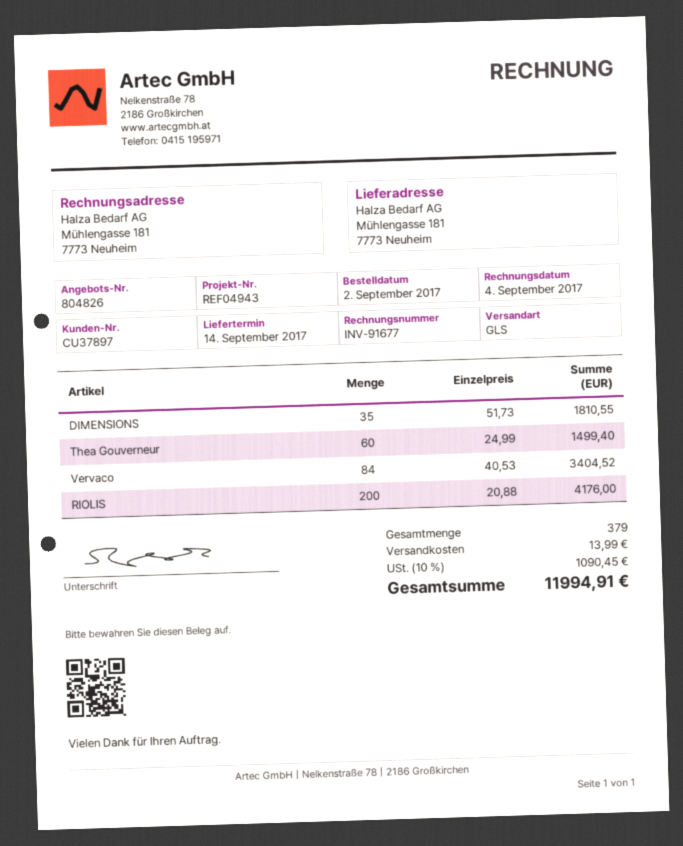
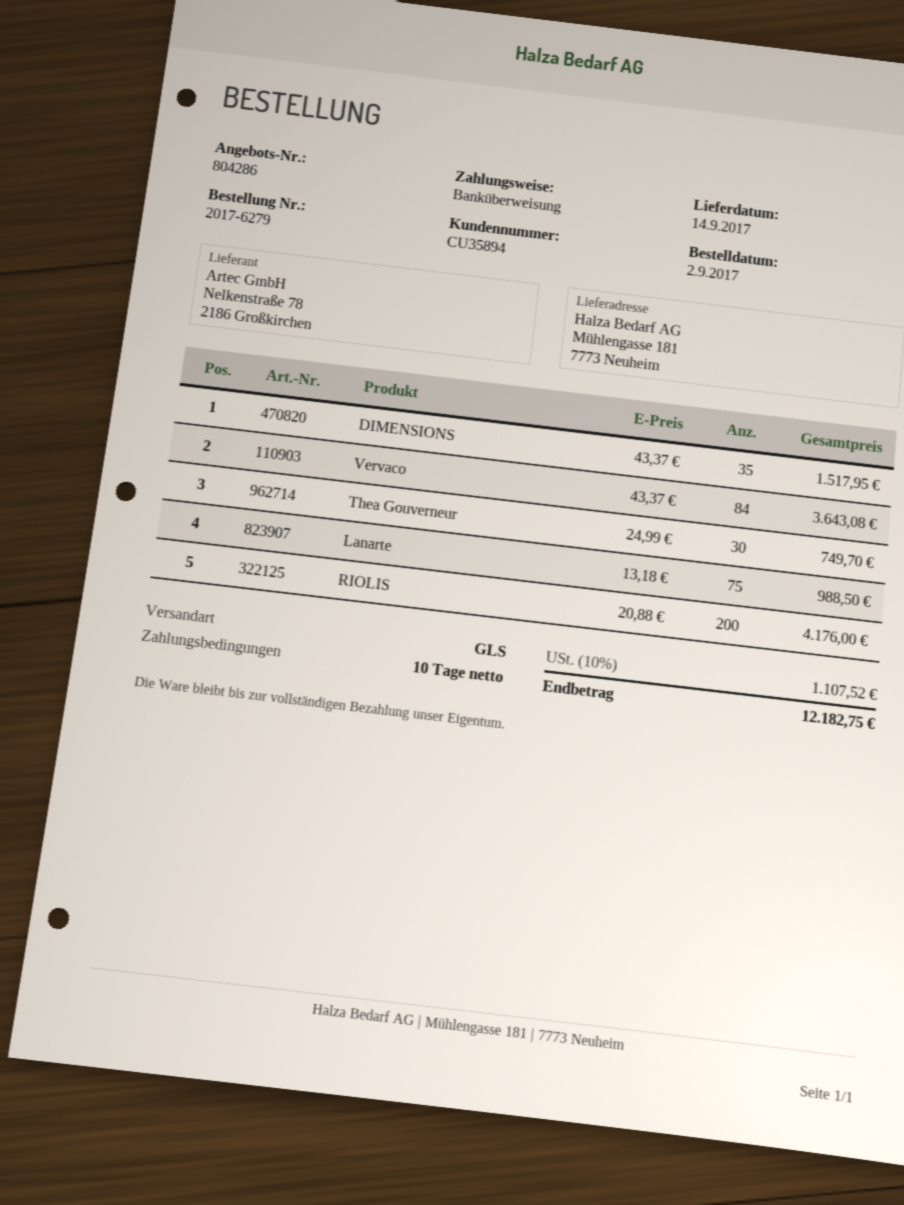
quote number: 804826 -> 804286
customer number: CU37897 -> CU35894
DIMENSIONS: 35 x 51.73 = 1810.55 -> 35 x 43.37 = 1517.95
Thea Gouverneur: 60 x 24.99 = 1499.40 -> 30 x 24.99 = 749.70
Vervaco: 84 x 40.53 = 3404.52 -> 84 x 43.37 = 3643.08
Lanarte: none -> 75 x 13.18 = 988.50
shipping: 13.99 -> none
tax: 10% = 1090.45 -> 10% = 1107.52
total: 11994.91 -> 12182.75

